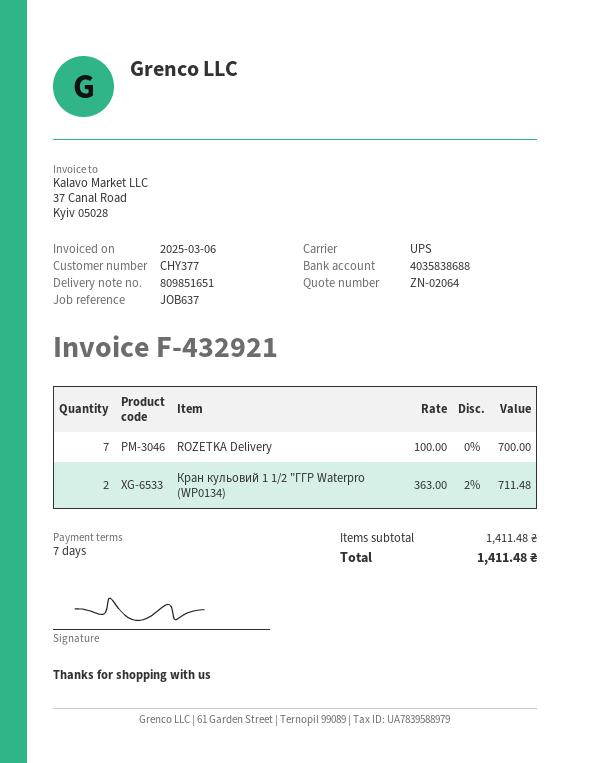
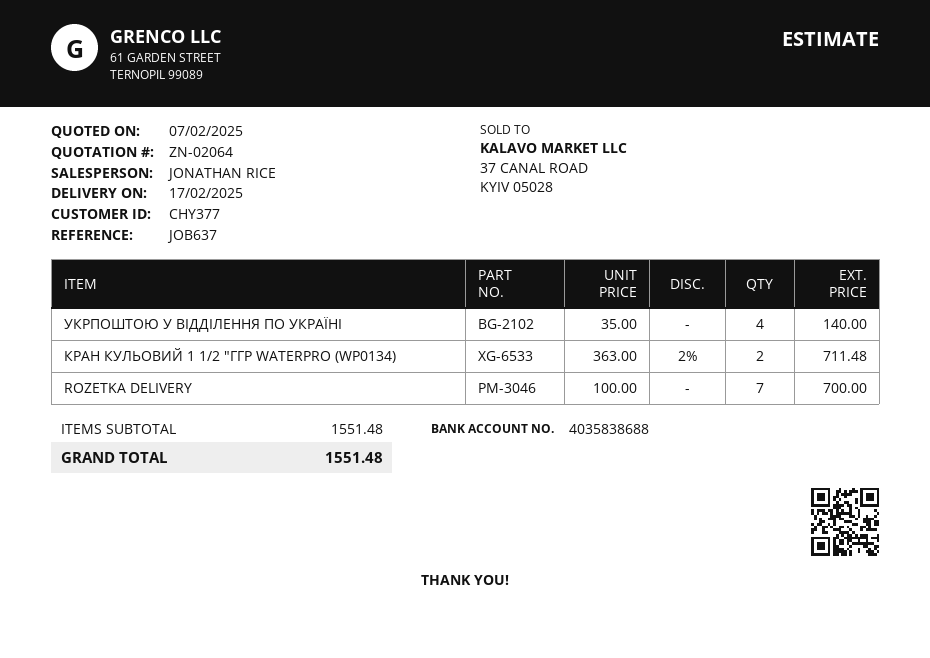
УКРПОШТОЮ У ВІДДІЛЕННЯ ПО УКРАЇНІ: none -> 4 x 35.00 = 140.00
subtotal: 1411.48 -> 1551.48
total: 1411.48 -> 1551.48

